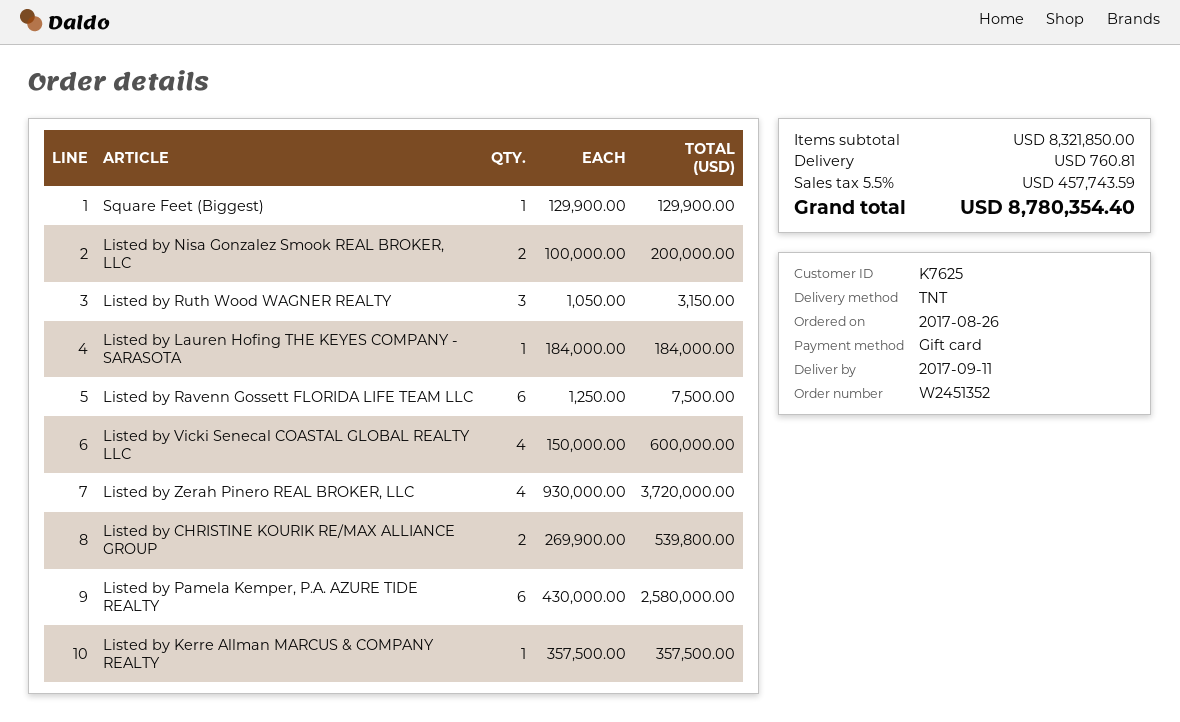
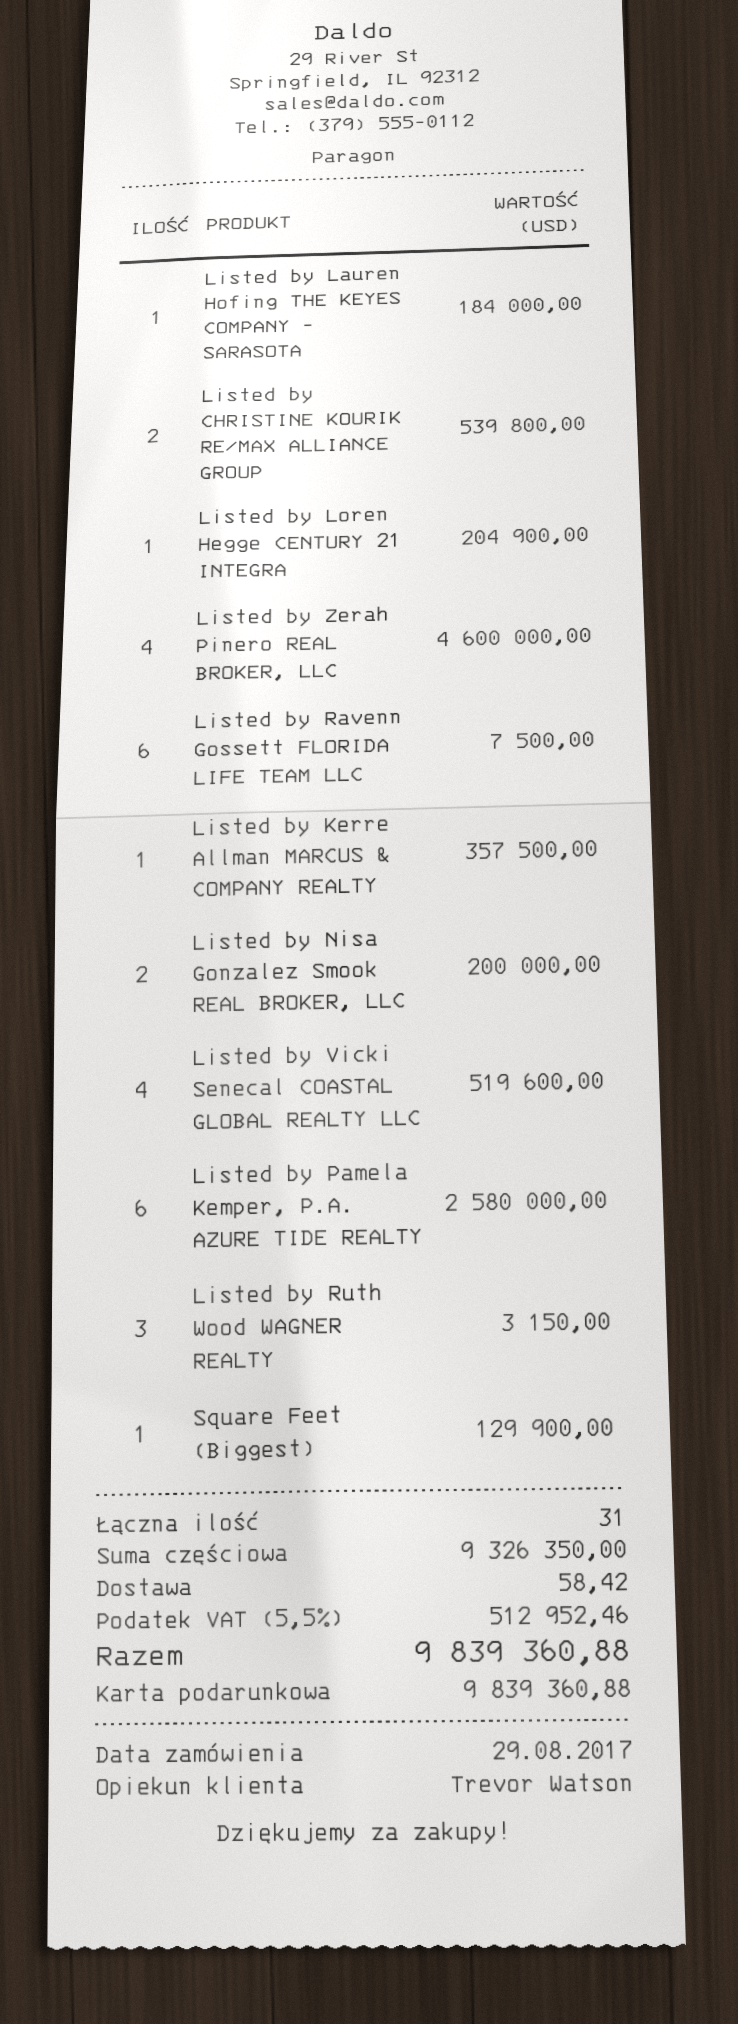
order date: 2017-08-26 -> 2017-08-29
Listed by Vicki Senecal COASTAL GLOBAL REALTY LLC: 4 for 600000.00 -> 4 for 519600.00
Listed by Zerah Pinero REAL BROKER, LLC: 4 for 3720000.00 -> 4 for 4600000.00
Listed by Loren Hegge CENTURY 21 INTEGRA: none -> 1 for 204900.00
subtotal: 8321850.00 -> 9326350.00
shipping: 760.81 -> 58.42
tax: 5.5% = 457743.59 -> 5.5% = 512952.46
total: 8780354.40 -> 9839360.88

